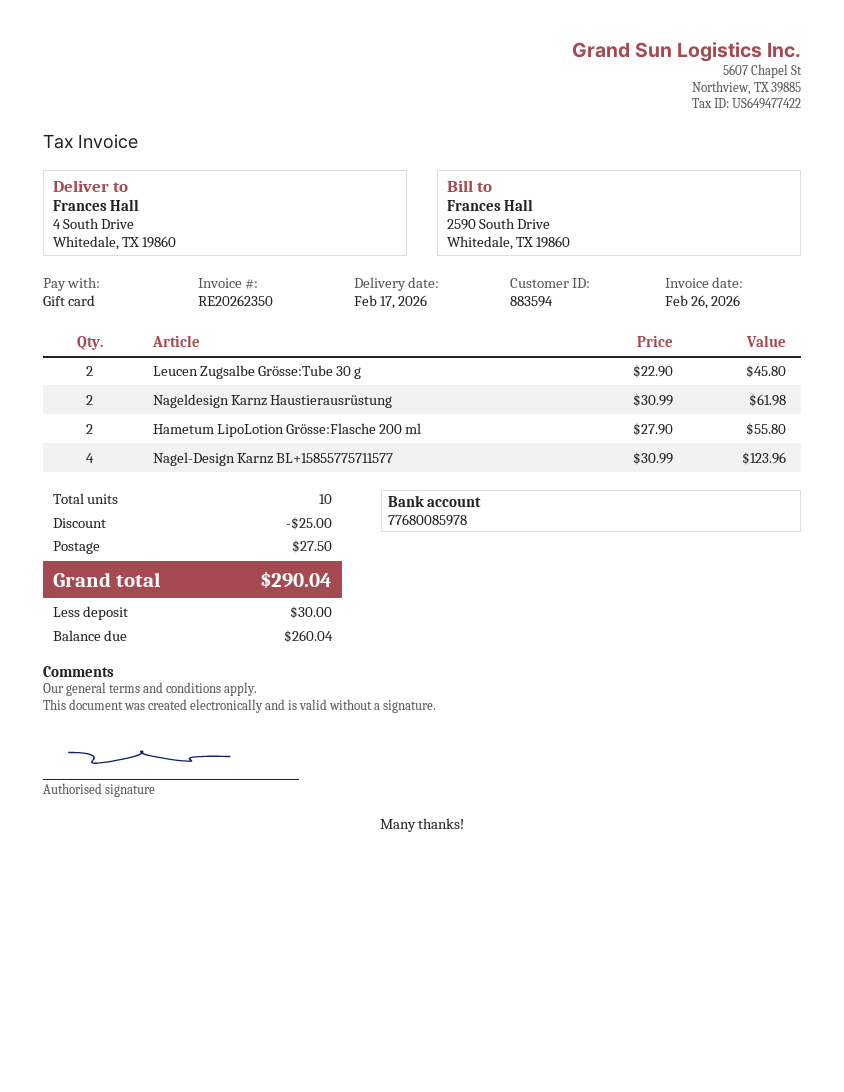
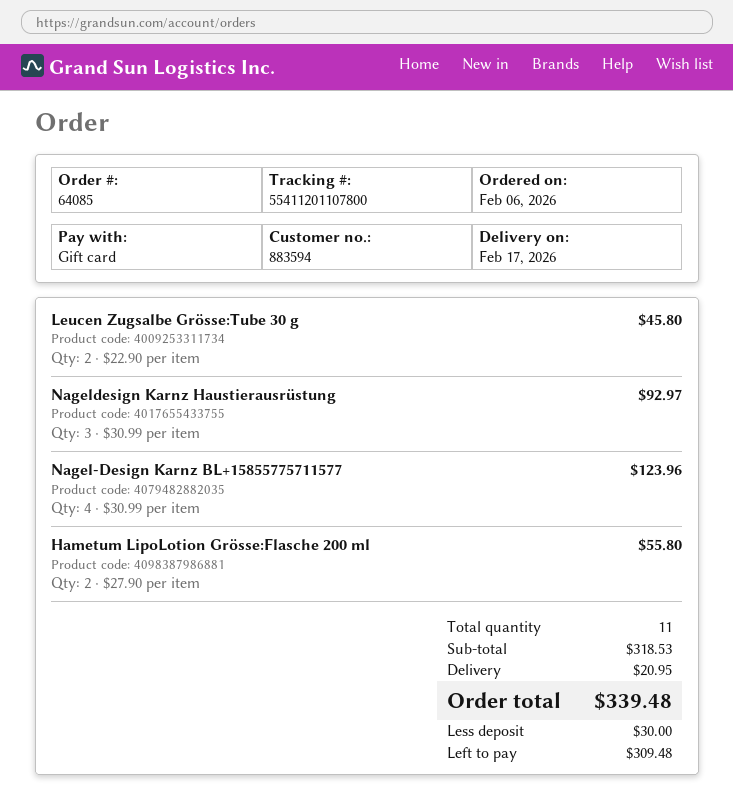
Nageldesign Karnz Haustierausrüstung: 2 x 30.99 = 61.98 -> 3 x 30.99 = 92.97
total quantity: 10 -> 11
discount: 25.00 -> none
shipping: 27.50 -> 20.95
total: 290.04 -> 339.48
balance: 260.04 -> 309.48

